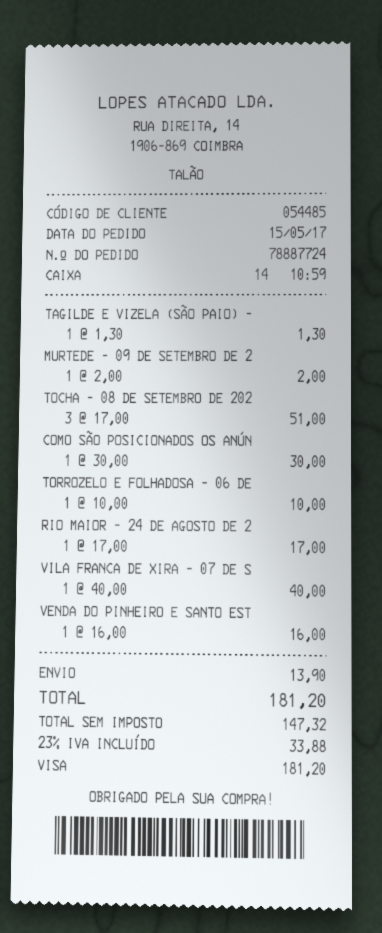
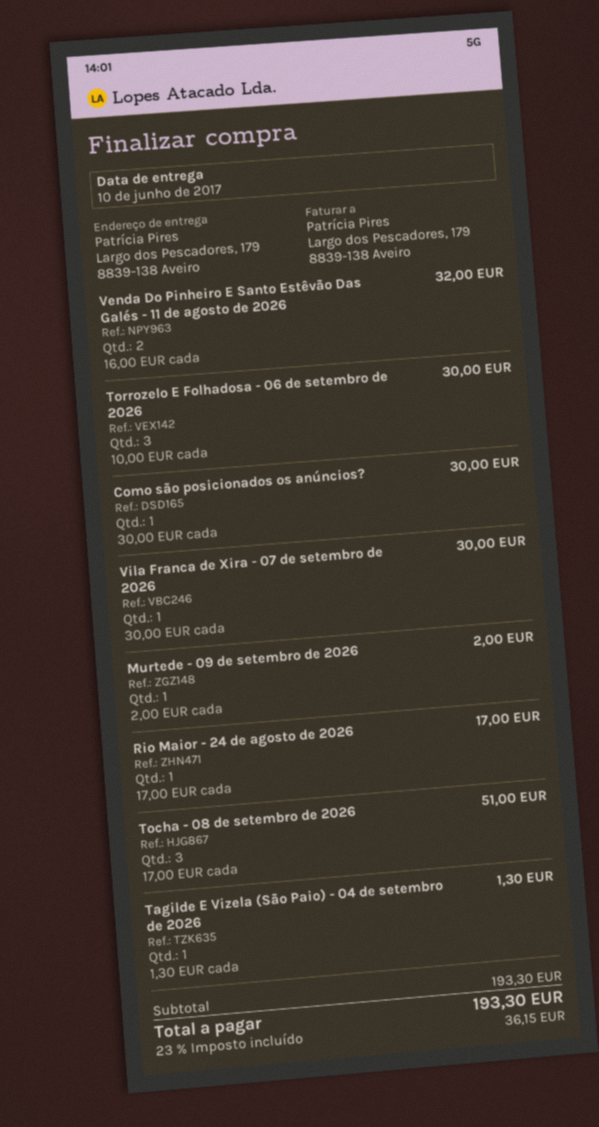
TORROZELO E FOLHADOSA - 06 DE: 1 x 10.00 = 10.00 -> 3 x 10.00 = 30.00
VILA FRANCA DE XIRA - 07 DE S: 1 x 40.00 = 40.00 -> 1 x 30.00 = 30.00
VENDA DO PINHEIRO E SANTO EST: 1 x 16.00 = 16.00 -> 2 x 16.00 = 32.00
shipping: 13.90 -> none
tax: 23% = 33.88 -> 23% = 36.15
total: 181.20 -> 193.30

